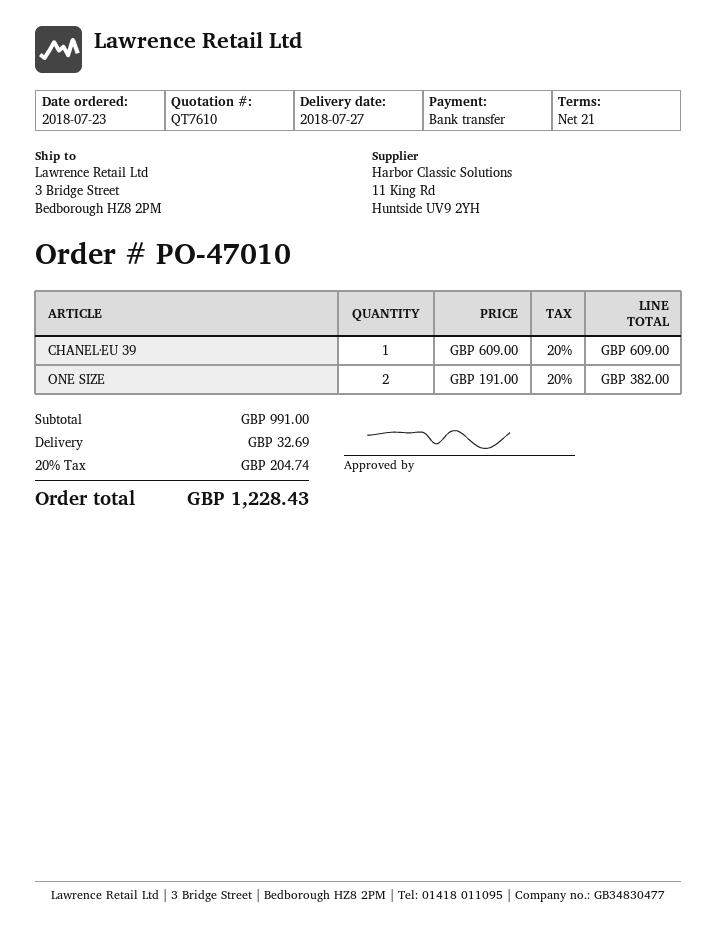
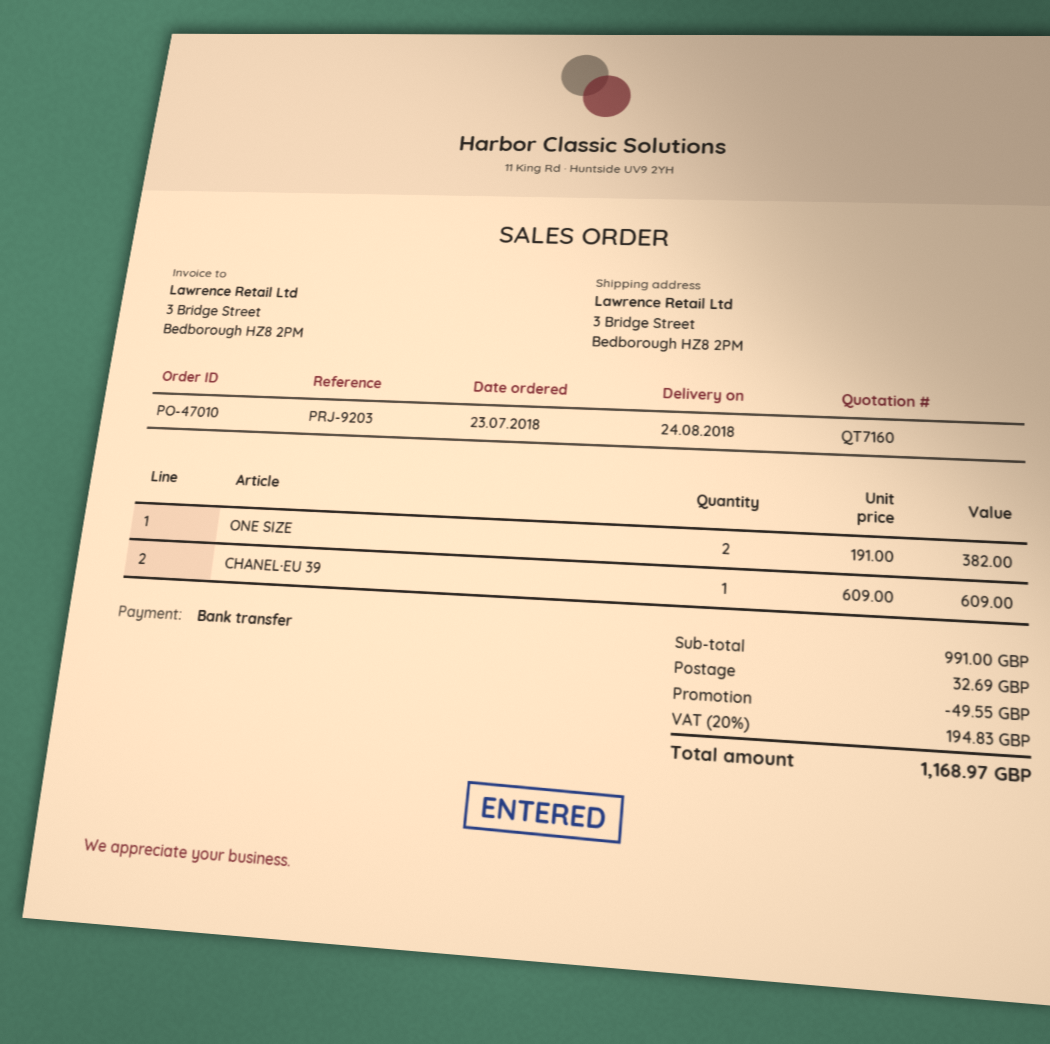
quote number: QT7610 -> QT7160
delivery date: 2018-07-27 -> 2018-08-24
discount: none -> 49.55
tax: 20% = 204.74 -> 20% = 194.83
total: 1228.43 -> 1168.97

